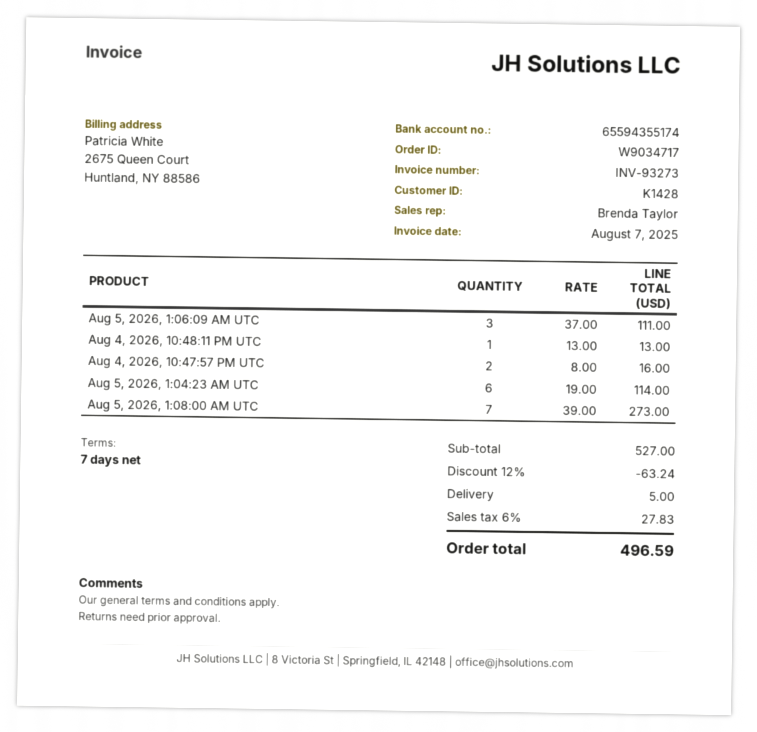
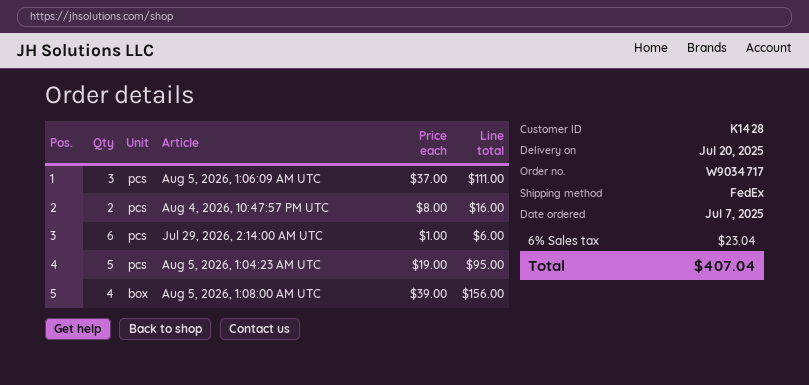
Aug 4, 2026, 10:48:11 PM UTC: 1 x 13.00 = 13.00 -> none
Aug 5, 2026, 1:04:23 AM UTC: 6 x 19.00 = 114.00 -> 5 x 19.00 = 95.00
Aug 5, 2026, 1:08:00 AM UTC: 7 x 39.00 = 273.00 -> 4 x 39.00 = 156.00
Jul 29, 2026, 2:14:00 AM UTC: none -> 6 x 1.00 = 6.00
discount: 12% = 63.24 -> none
shipping: 5.00 -> none
tax: 6% = 27.83 -> 6% = 23.04
total: 496.59 -> 407.04

